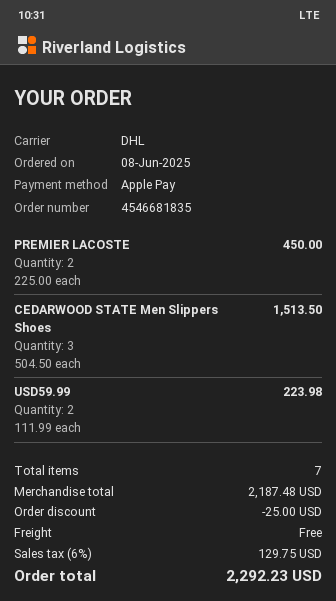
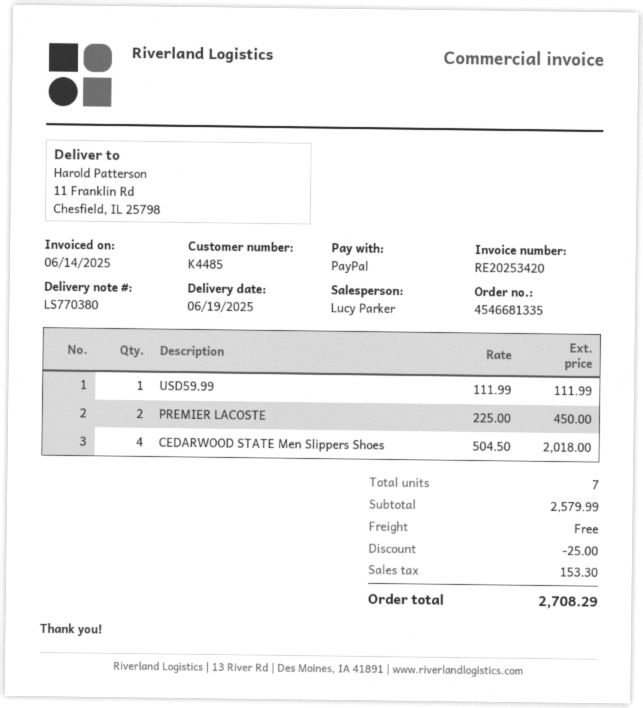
order number: 4546681835 -> 4546681335
payment method: Apple Pay -> PayPal
CEDARWOOD STATE Men Slippers Shoes: 3 x 504.50 = 1513.50 -> 4 x 504.50 = 2018.00
USD59.99: 2 x 111.99 = 223.98 -> 1 x 111.99 = 111.99
subtotal: 2187.48 -> 2579.99
tax: 129.75 -> 153.30
total: 2292.23 -> 2708.29

